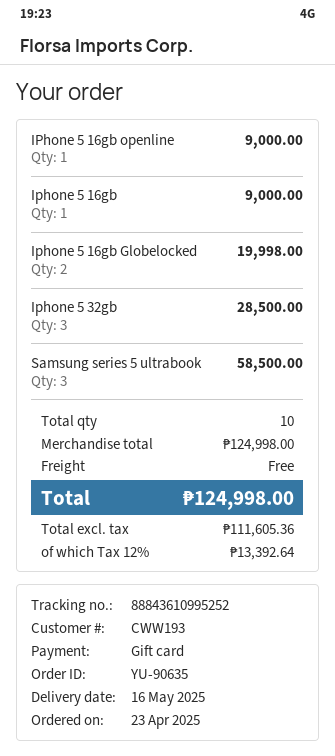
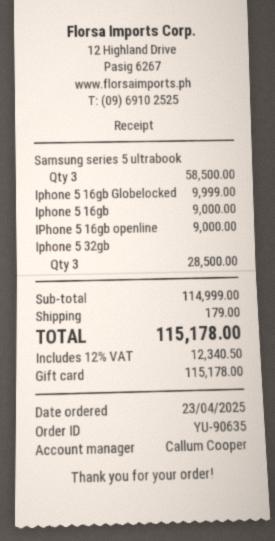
Iphone 5 16gb Globelocked: 2 for 19998.00 -> 1 for 9999.00
subtotal: 124998.00 -> 114999.00
shipping: 0.00 -> 179.00
tax: 12% = 13392.64 -> 12% = 12340.50
total: 124998.00 -> 115178.00

